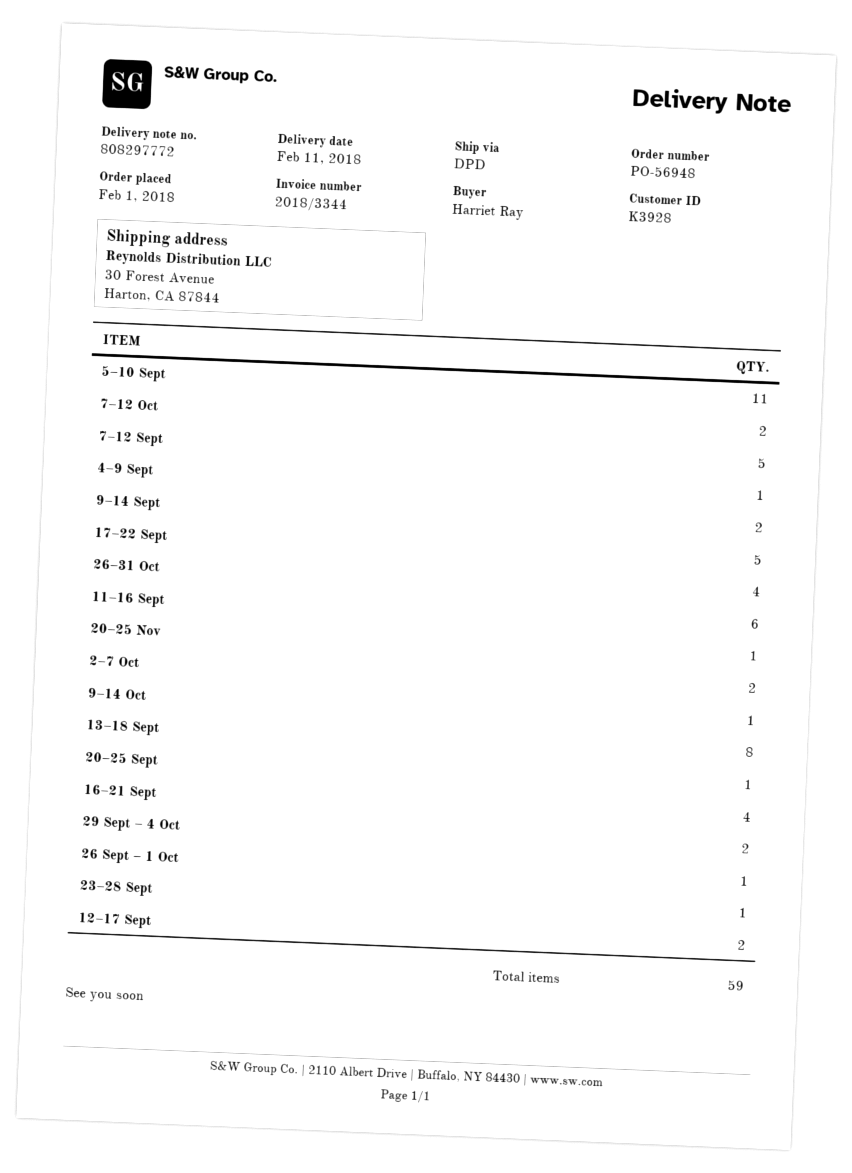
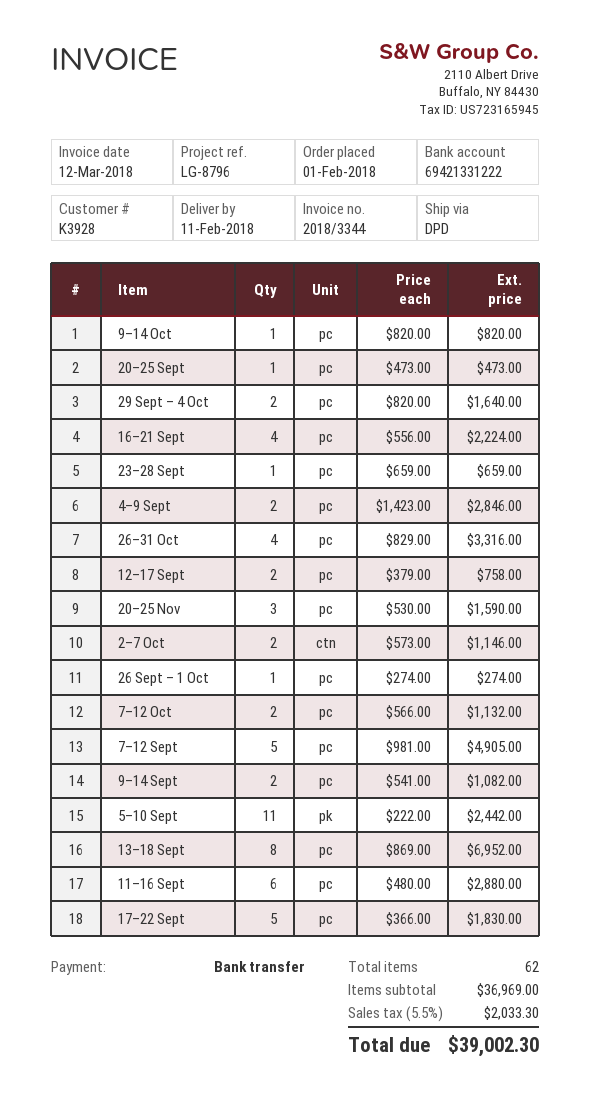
4–9 Sept: 1 -> 2
20–25 Nov: 1 -> 3
total quantity: 59 -> 62

